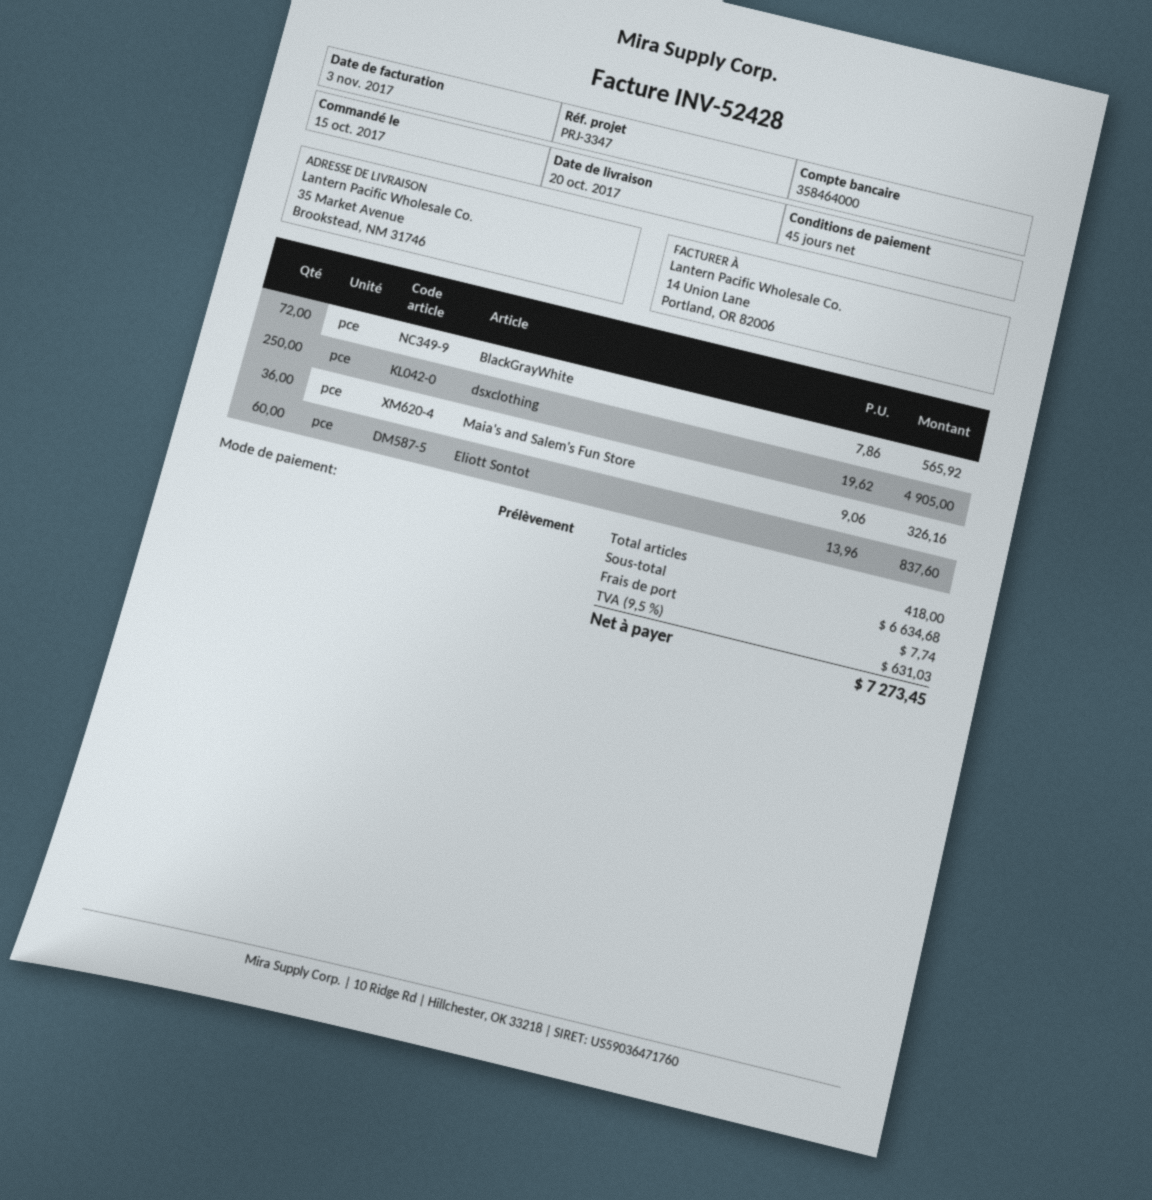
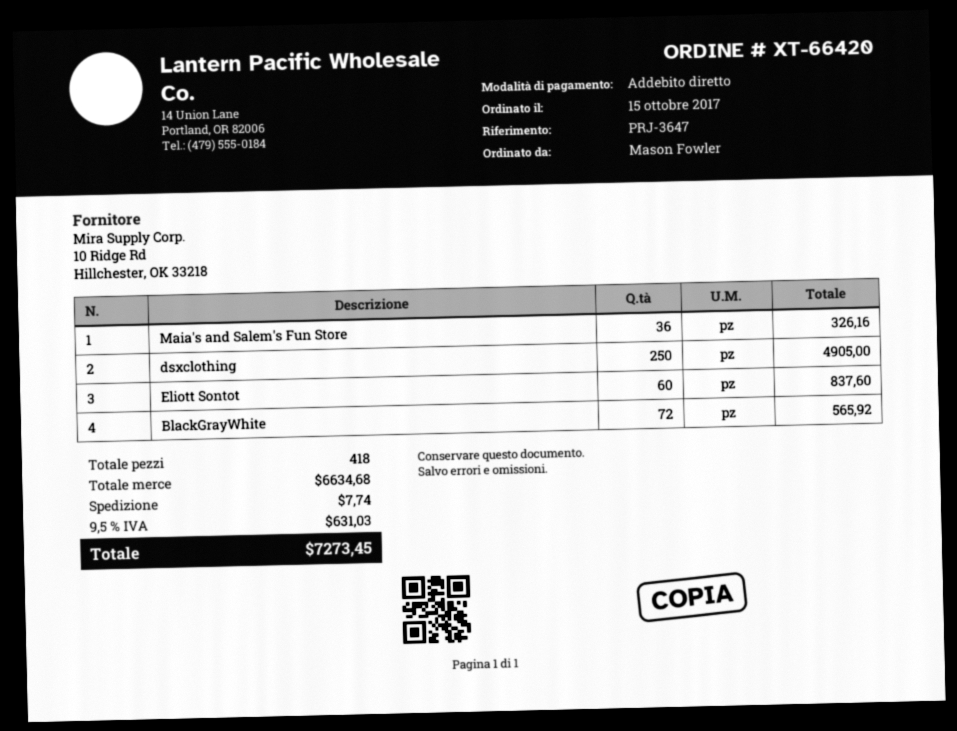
reference: PRJ-3347 -> PRJ-3647

